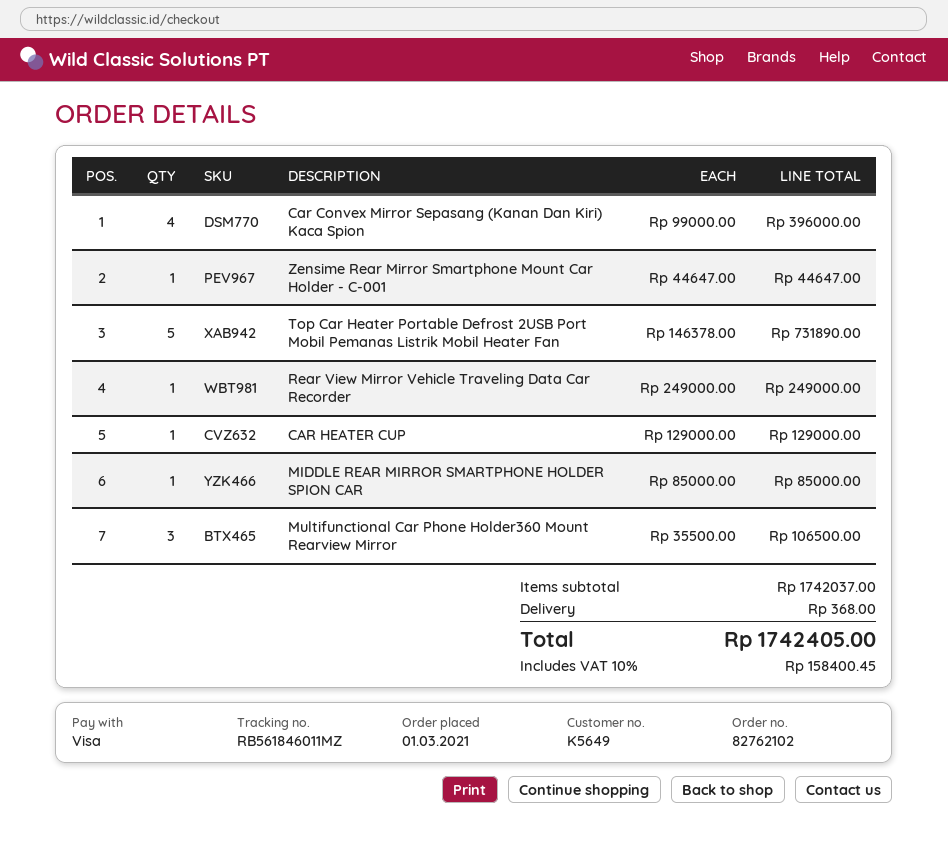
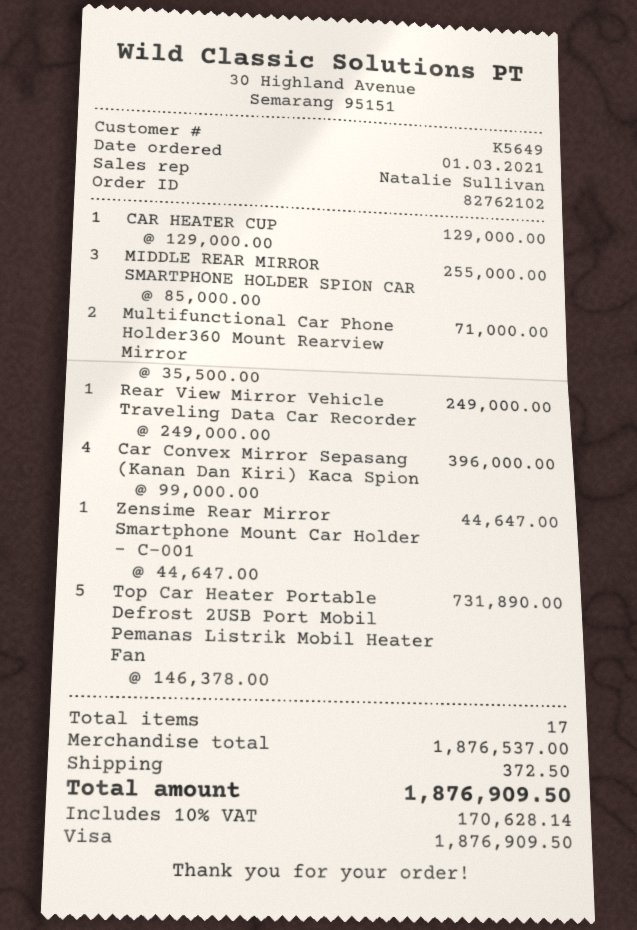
MIDDLE REAR MIRROR SMARTPHONE HOLDER SPION CAR: 1 x 85000.00 = 85000.00 -> 3 x 85000.00 = 255000.00
Multifunctional Car Phone Holder360 Mount Rearview Mirror: 3 x 35500.00 = 106500.00 -> 2 x 35500.00 = 71000.00
subtotal: 1742037.00 -> 1876537.00
shipping: 368.00 -> 372.50
tax: 10% = 158400.45 -> 10% = 170628.14
total: 1742405.00 -> 1876909.50

